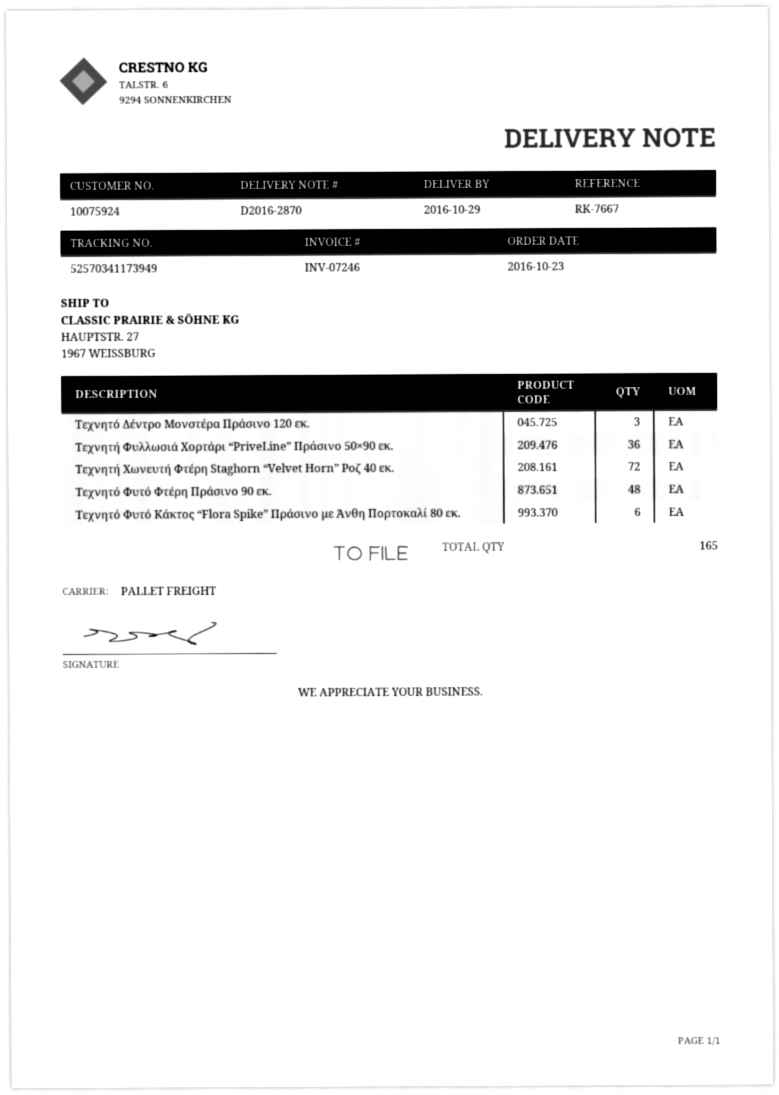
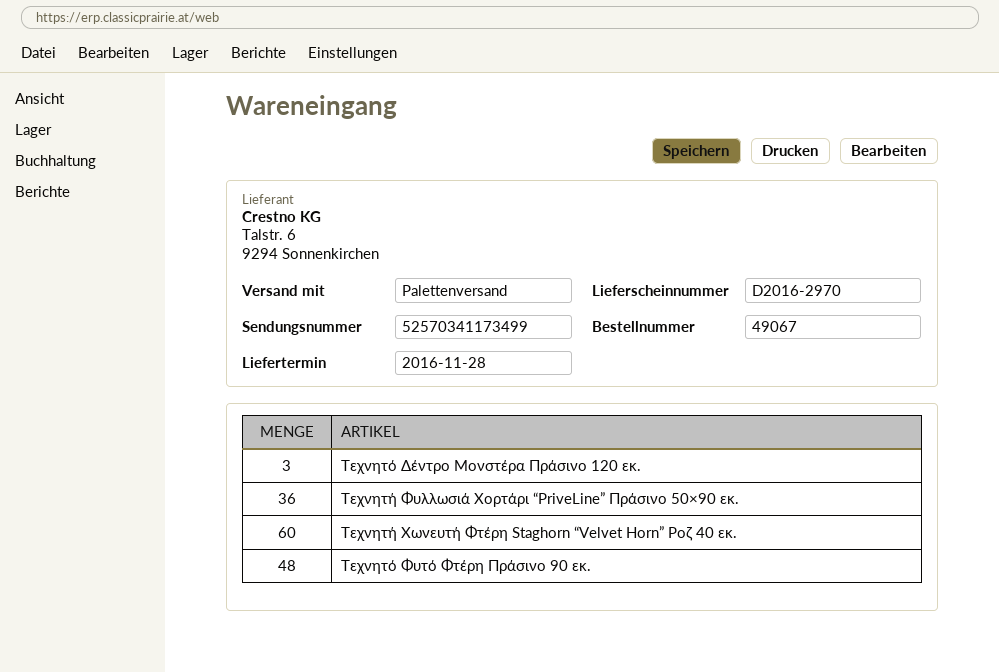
delivery note number: D2016-2870 -> D2016-2970
delivery date: 2016-10-29 -> 2016-11-28
tracking number: 52570341173949 -> 52570341173499
Τεχνητή Χωνευτή Φτέρη Staghorn “Velvet Horn” Ροζ 40 εκ.: 72 -> 60
Τεχνητό Φυτό Κάκτος “Flora Spike” Πράσινο με Άνθη Πορτοκαλί 80 εκ.: 6 -> none

